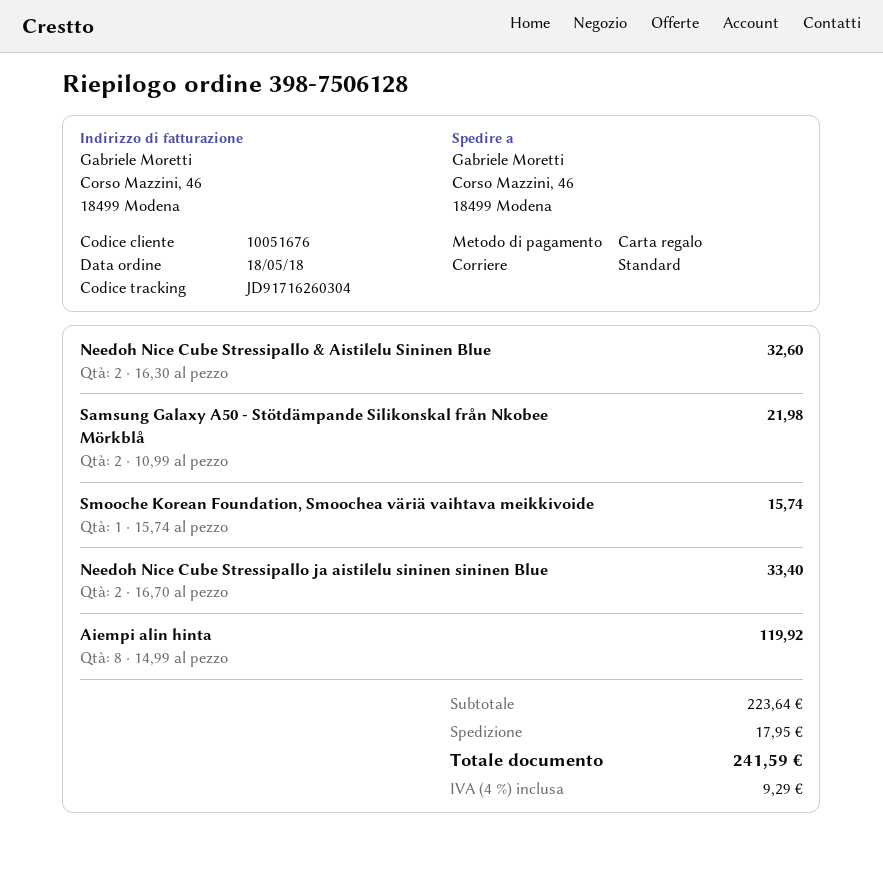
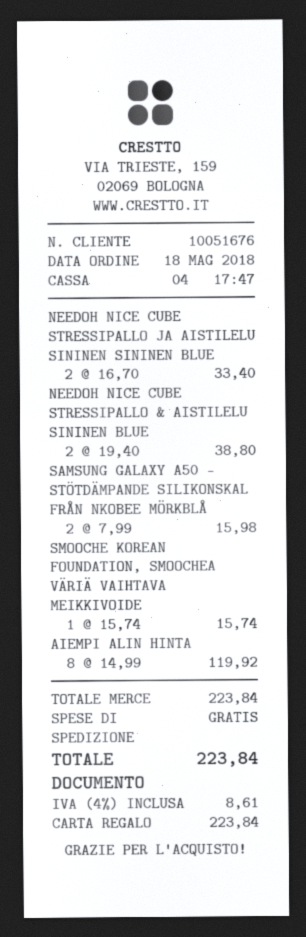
Needoh Nice Cube Stressipallo & Aistilelu Sininen Blue: 2 x 16.30 = 32.60 -> 2 x 19.40 = 38.80
Samsung Galaxy A50 - Stötdämpande Silikonskal från Nkobee Mörkblå: 2 x 10.99 = 21.98 -> 2 x 7.99 = 15.98
subtotal: 223.64 -> 223.84
shipping: 17.95 -> 0.00
tax: 4% = 9.29 -> 4% = 8.61
total: 241.59 -> 223.84

